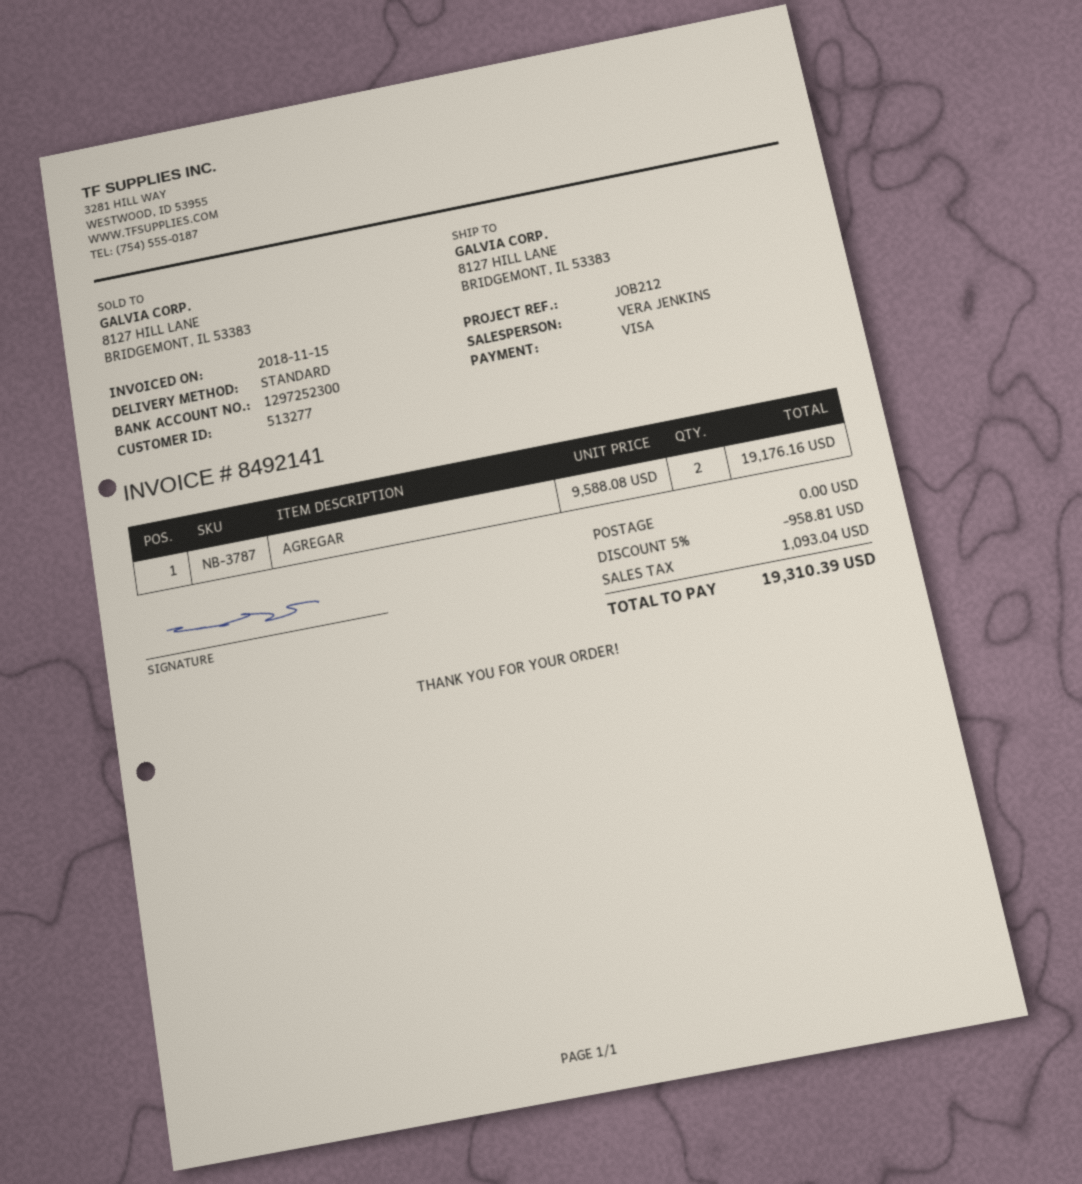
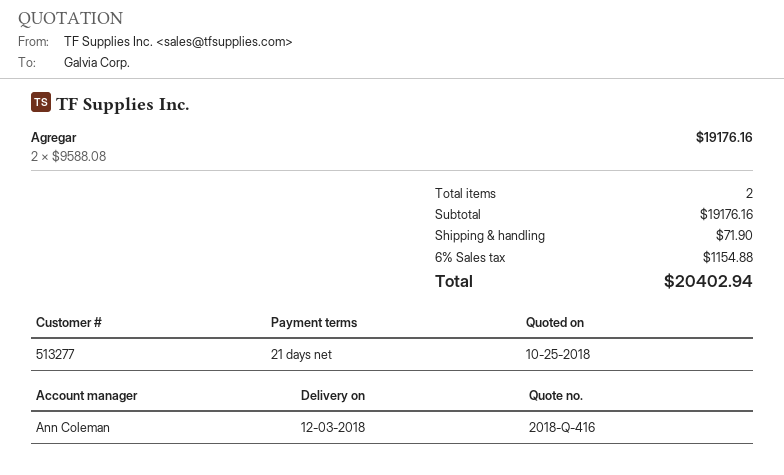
sales rep: VERA JENKINS -> Ann Coleman
discount: 5% = 958.81 -> none
shipping: 0.00 -> 71.90
tax: 1093.04 -> 1154.88
total: 19310.39 -> 20402.94

